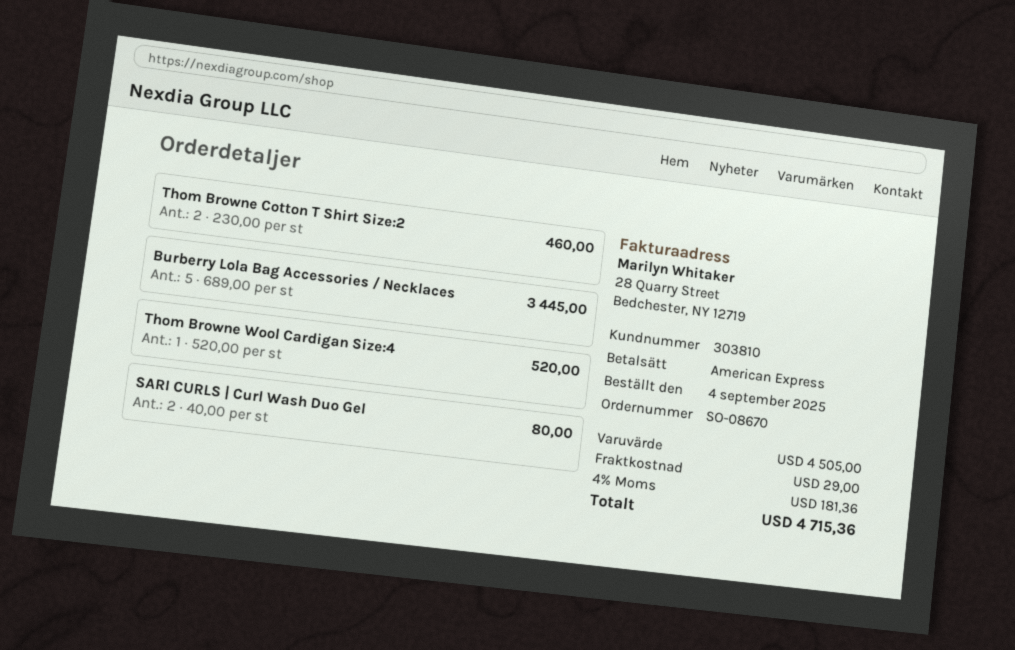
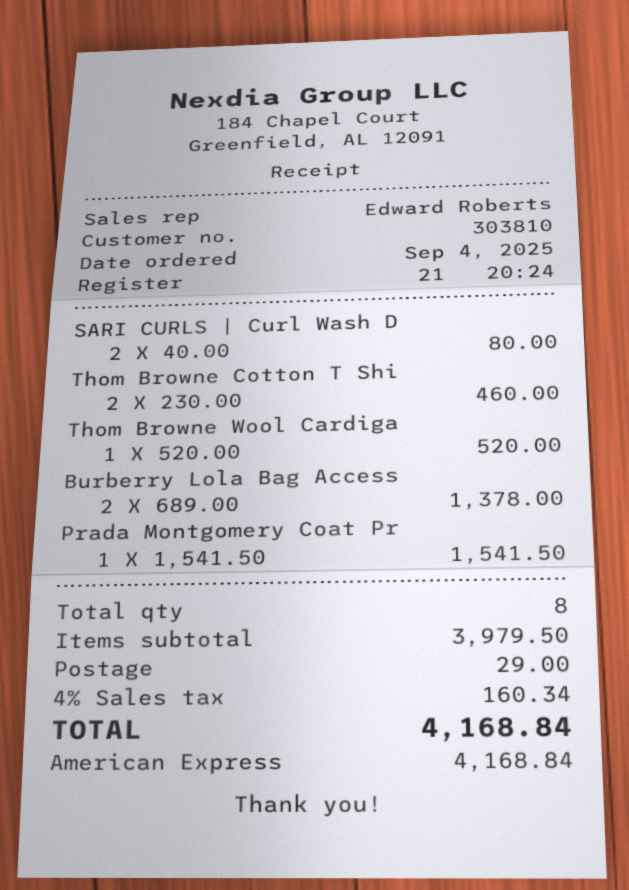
Burberry Lola Bag Accessories / Necklaces: 5 x 689.00 = 3445.00 -> 2 x 689.00 = 1378.00
Prada Montgomery Coat Pr: none -> 1 x 1541.50 = 1541.50
subtotal: 4505.00 -> 3979.50
tax: 4% = 181.36 -> 4% = 160.34
total: 4715.36 -> 4168.84

